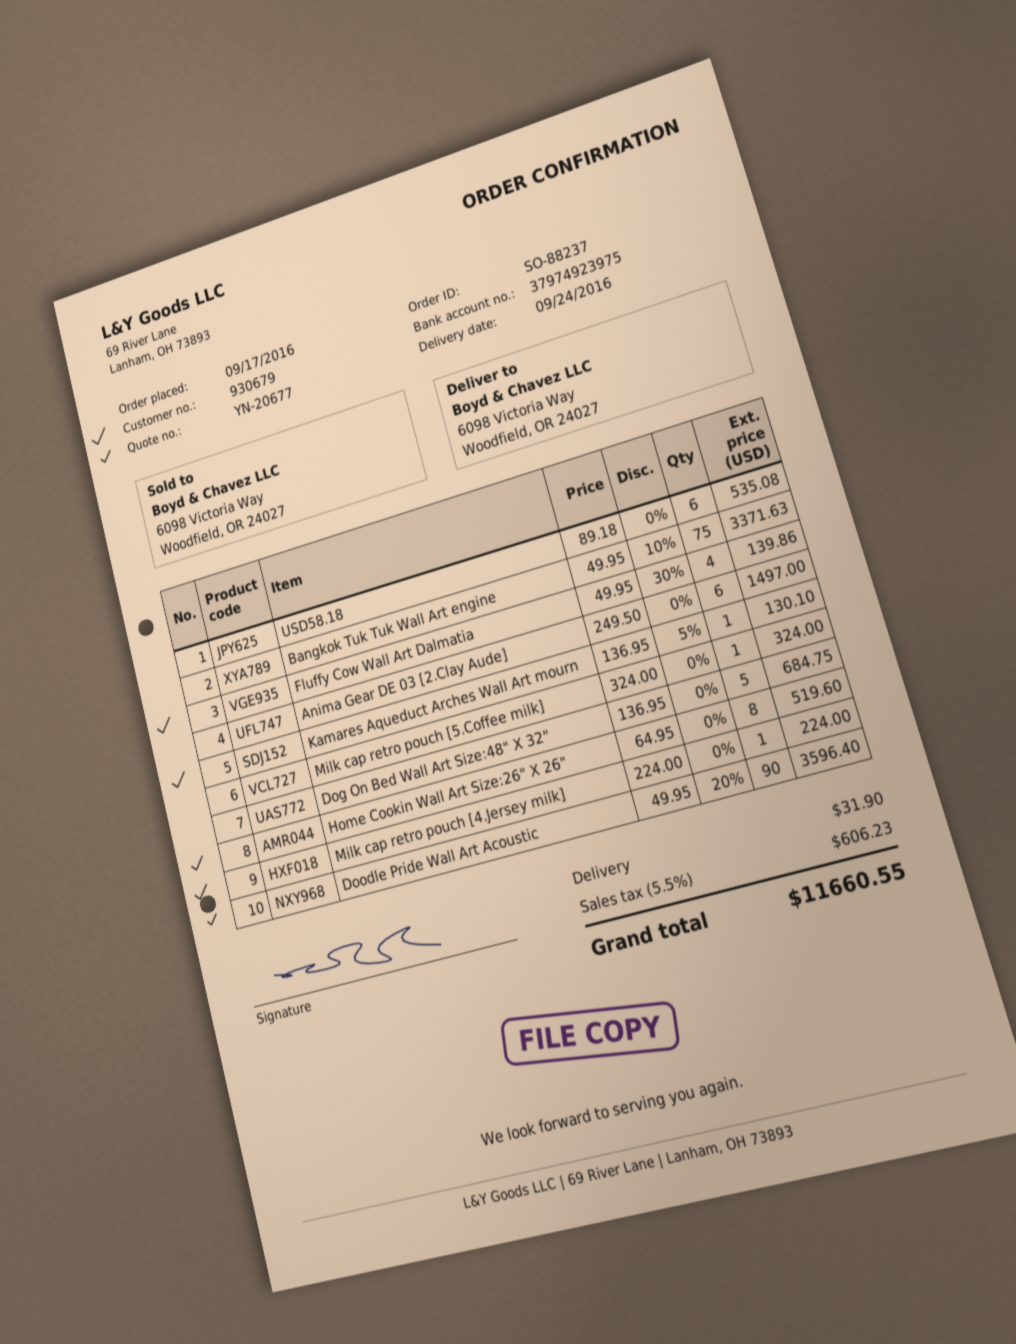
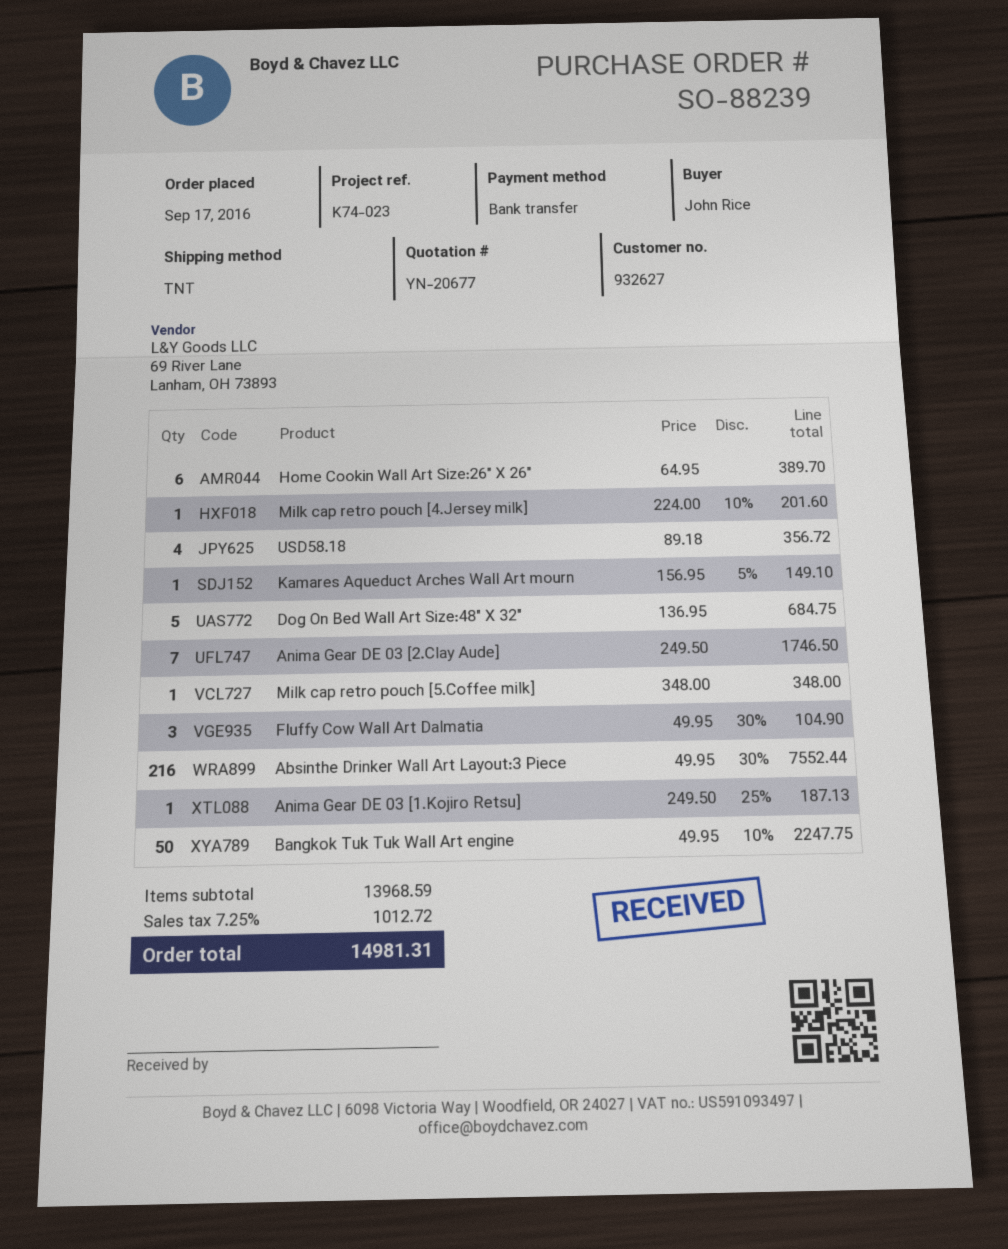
order number: SO-88237 -> SO-88239
customer number: 930679 -> 932627
USD58.18: 6 x 89.18 = 535.08 -> 4 x 89.18 = 356.72
Bangkok Tuk Tuk Wall Art engine: 75 x 49.95 - 10% = 3371.63 -> 50 x 49.95 - 10% = 2247.75
Fluffy Cow Wall Art Dalmatia: 4 x 49.95 - 30% = 139.86 -> 3 x 49.95 - 30% = 104.90
Anima Gear DE 03 [2.Clay Aude]: 6 x 249.50 = 1497.00 -> 7 x 249.50 = 1746.50
Kamares Aqueduct Arches Wall Art mourn: 1 x 136.95 - 5% = 130.10 -> 1 x 156.95 - 5% = 149.10
Milk cap retro pouch [5.Coffee milk]: 1 x 324.00 = 324.00 -> 1 x 348.00 = 348.00
Home Cookin Wall Art Size:26" X 26": 8 x 64.95 = 519.60 -> 6 x 64.95 = 389.70
Milk cap retro pouch [4.Jersey milk]: 1 x 224.00 = 224.00 -> 1 x 224.00 - 10% = 201.60
Doodle Pride Wall Art Acoustic: 90 x 49.95 - 20% = 3596.40 -> none
Absinthe Drinker Wall Art Layout:3 Piece: none -> 216 x 49.95 - 30% = 7552.44
Anima Gear DE 03 [1.Kojiro Retsu]: none -> 1 x 249.50 - 25% = 187.13
shipping: 31.90 -> none
tax: 5.5% = 606.23 -> 7.25% = 1012.72
total: 11660.55 -> 14981.31

